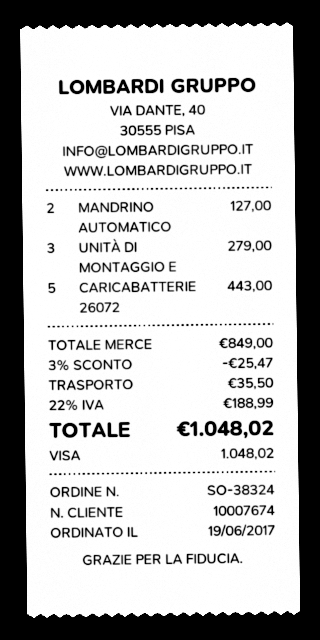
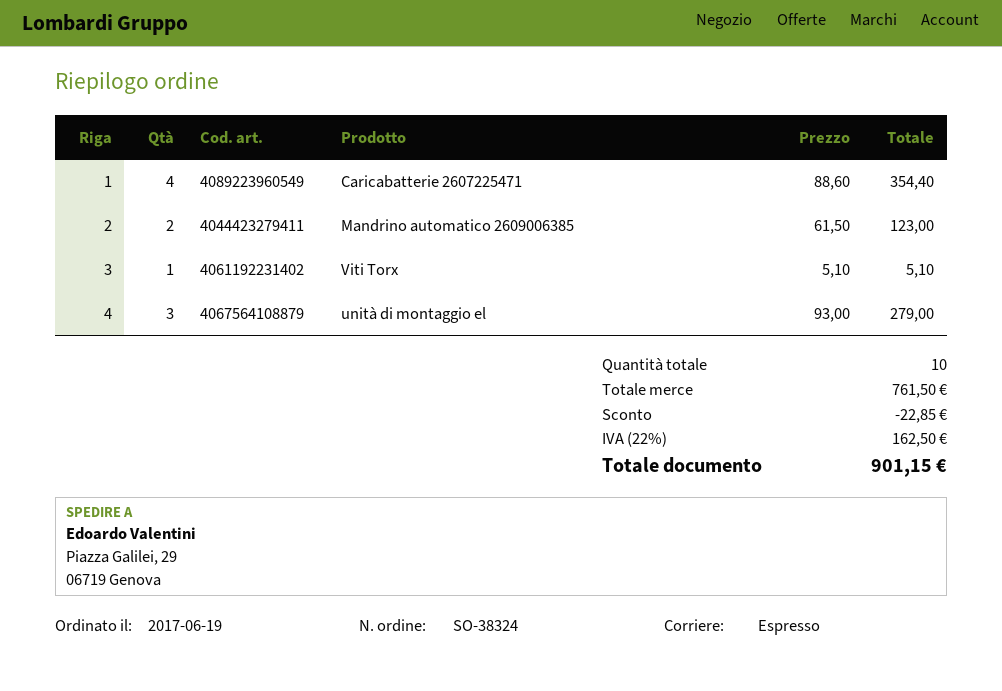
MANDRINO AUTOMATICO: 2 for 127.00 -> 2 for 123.00
CARICABATTERIE 26072: 5 for 443.00 -> 4 for 354.40
Viti Torx: none -> 1 for 5.10
subtotal: 849.00 -> 761.50
discount: 25.47 -> 22.85
shipping: 35.50 -> none
tax: 22% = 188.99 -> 22% = 162.50
total: 1048.02 -> 901.15

